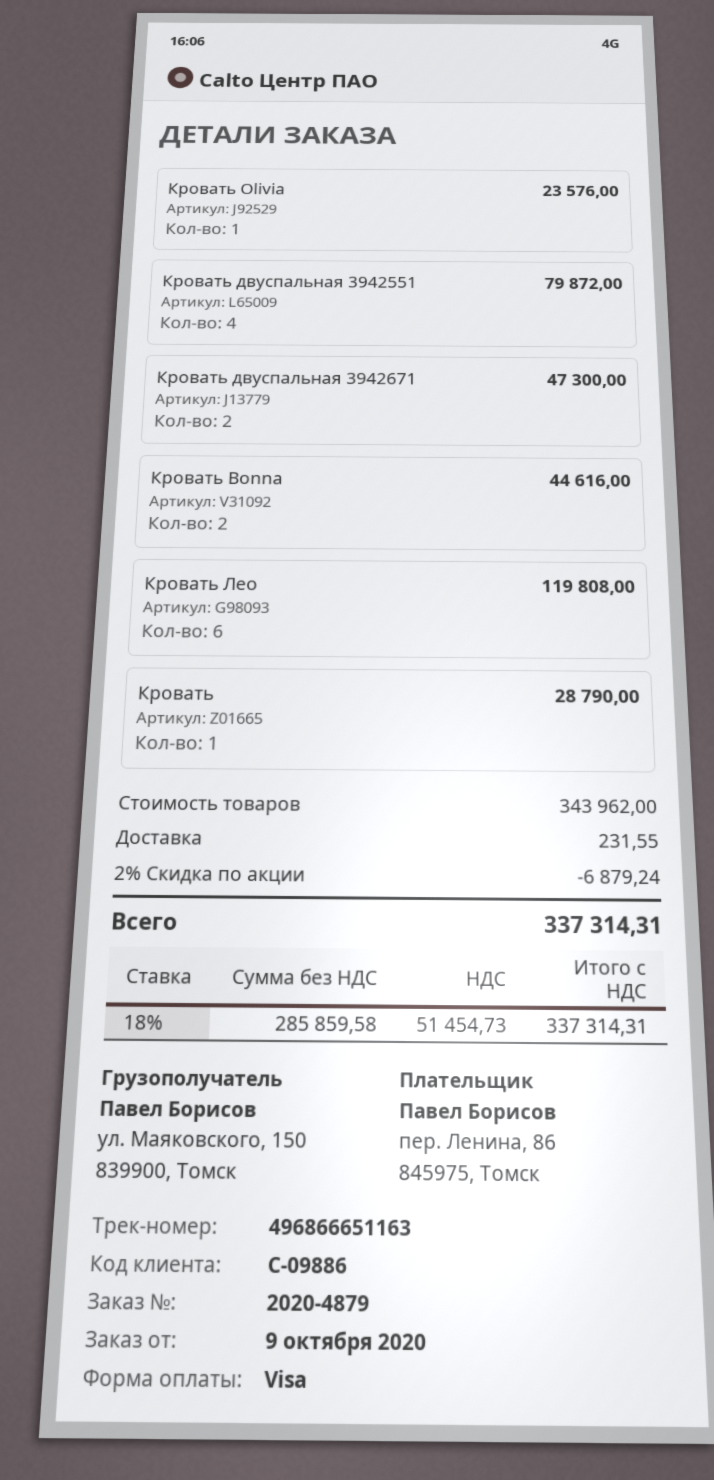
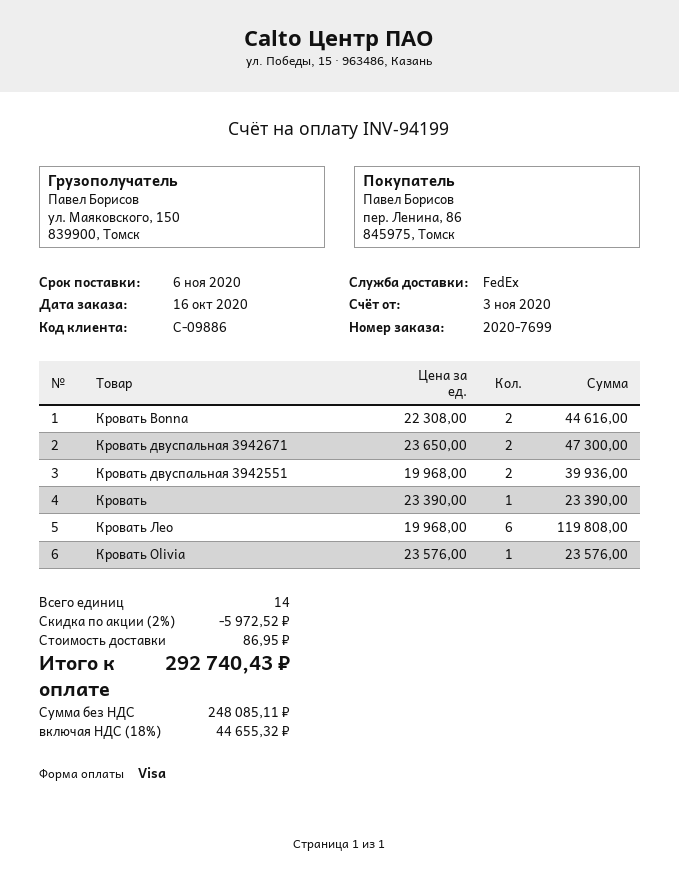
order number: 2020-4879 -> 2020-7699
order date: 2020-10-09 -> 2020-10-16
Кровать двуспальная 3942551: 4 for 79872.00 -> 2 for 39936.00
Кровать: 1 for 28790.00 -> 1 for 23390.00
discount: 2% = 6879.24 -> 2% = 5972.52
shipping: 231.55 -> 86.95
net: 285859.58 -> 248085.11
tax: 18% = 51454.73 -> 18% = 44655.32
total: 337314.31 -> 292740.43

